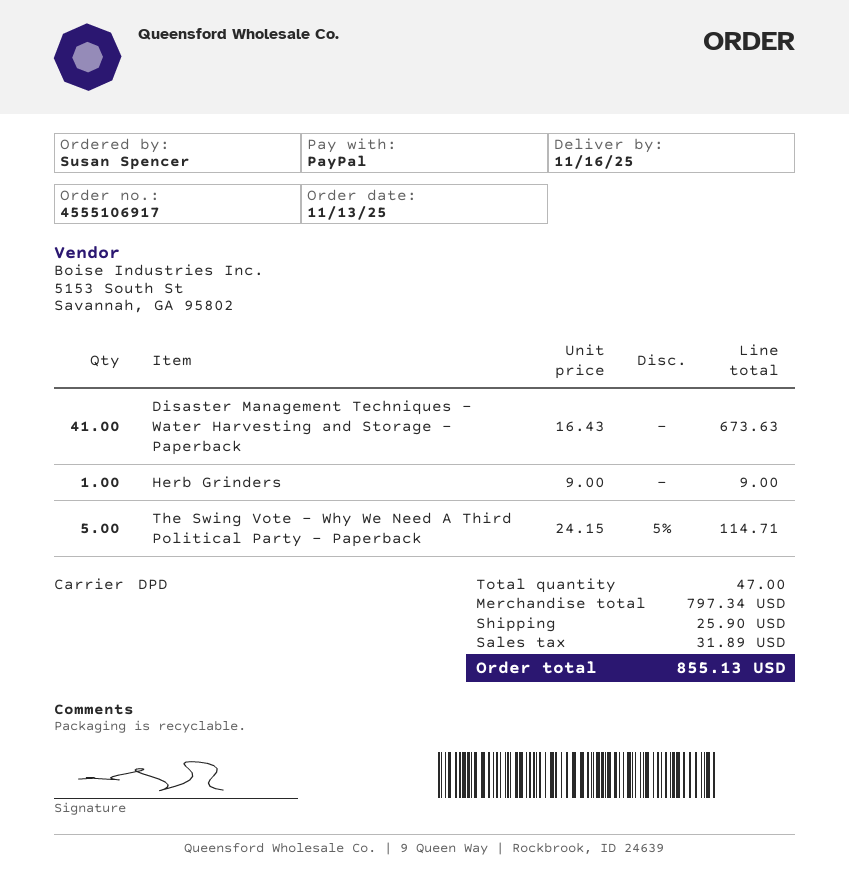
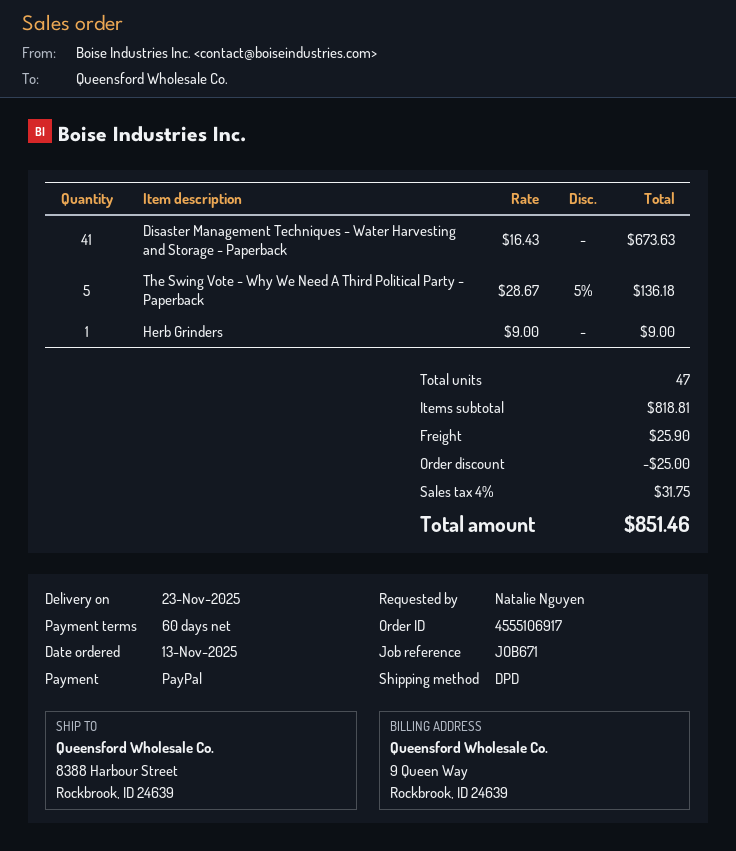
delivery date: 2025-11-16 -> 2025-11-23
ordered by: Susan Spencer -> Natalie Nguyen
The Swing Vote - Why We Need A Third Political Party - Paperback: 5 x 24.15 - 5% = 114.71 -> 5 x 28.67 - 5% = 136.18
subtotal: 797.34 -> 818.81
discount: none -> 25.00
tax: 31.89 -> 31.75
total: 855.13 -> 851.46

